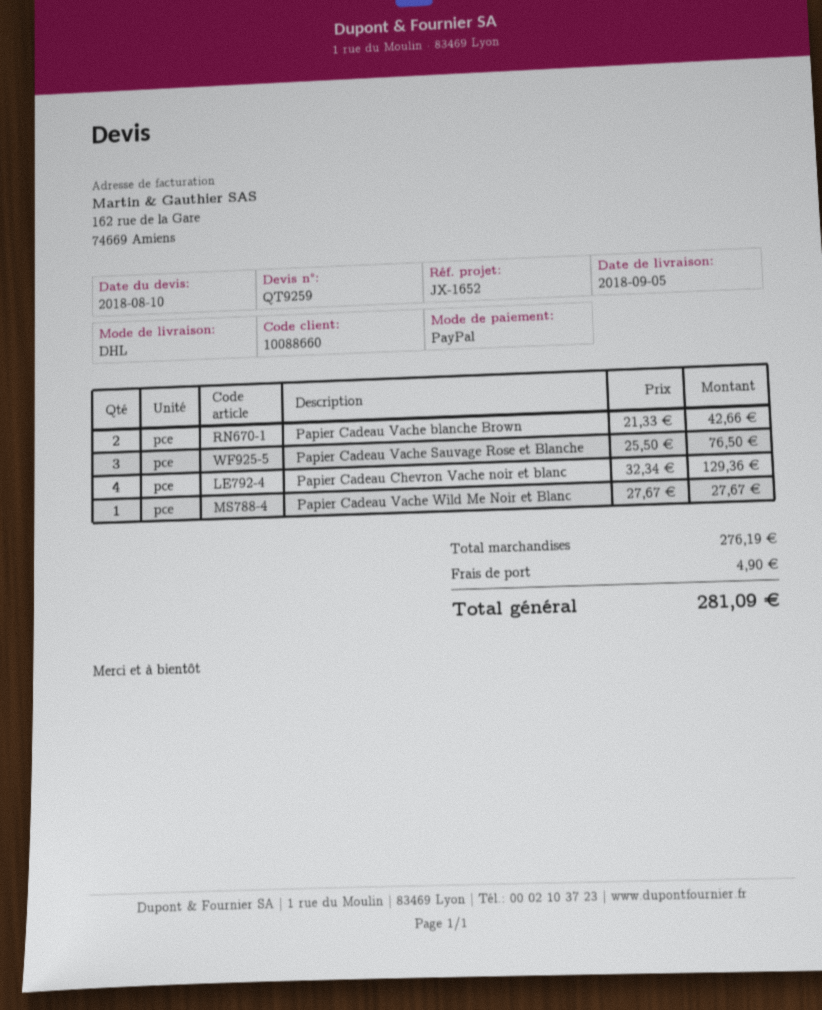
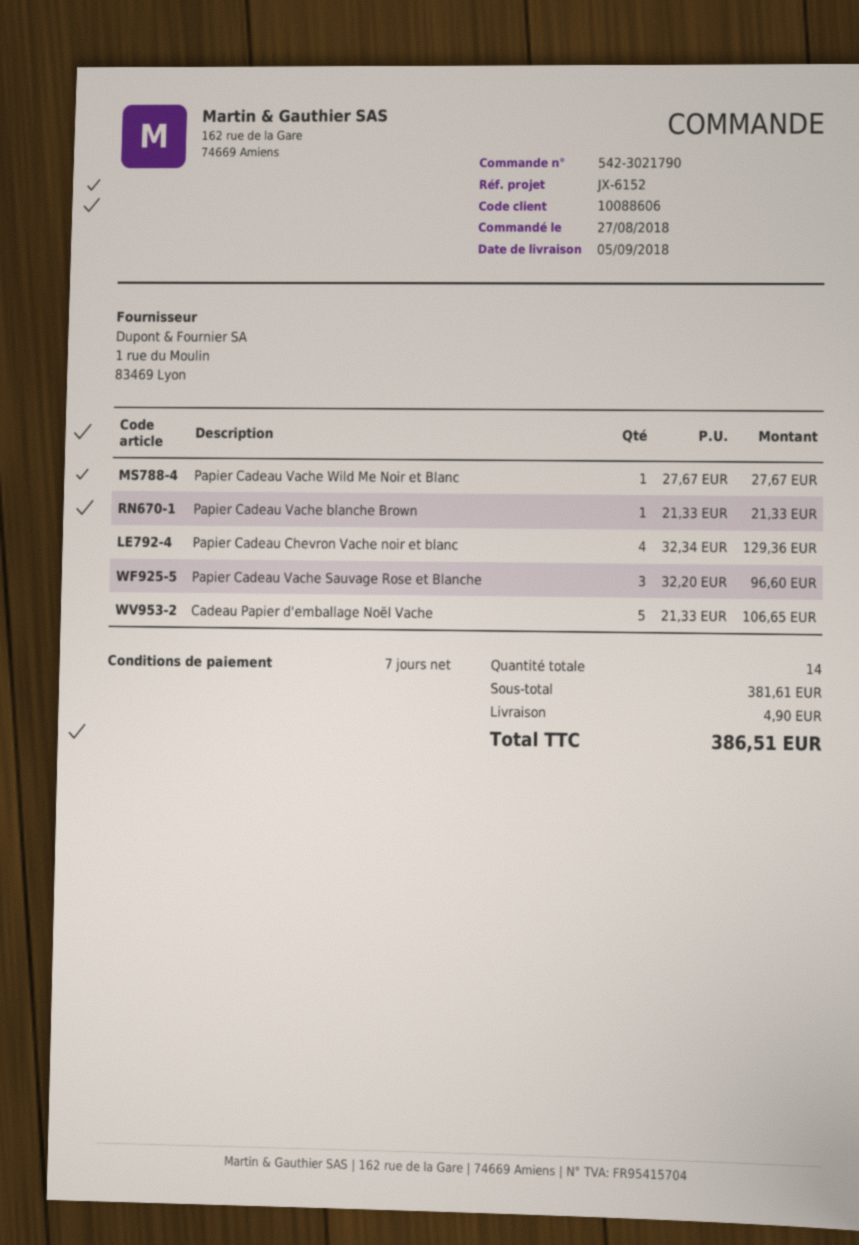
customer number: 10088660 -> 10088606
reference: JX-1652 -> JX-6152
Papier Cadeau Vache blanche Brown: 2 x 21.33 = 42.66 -> 1 x 21.33 = 21.33
Papier Cadeau Vache Sauvage Rose et Blanche: 3 x 25.50 = 76.50 -> 3 x 32.20 = 96.60
Cadeau Papier d'emballage Noël Vache: none -> 5 x 21.33 = 106.65
subtotal: 276.19 -> 381.61
total: 281.09 -> 386.51

